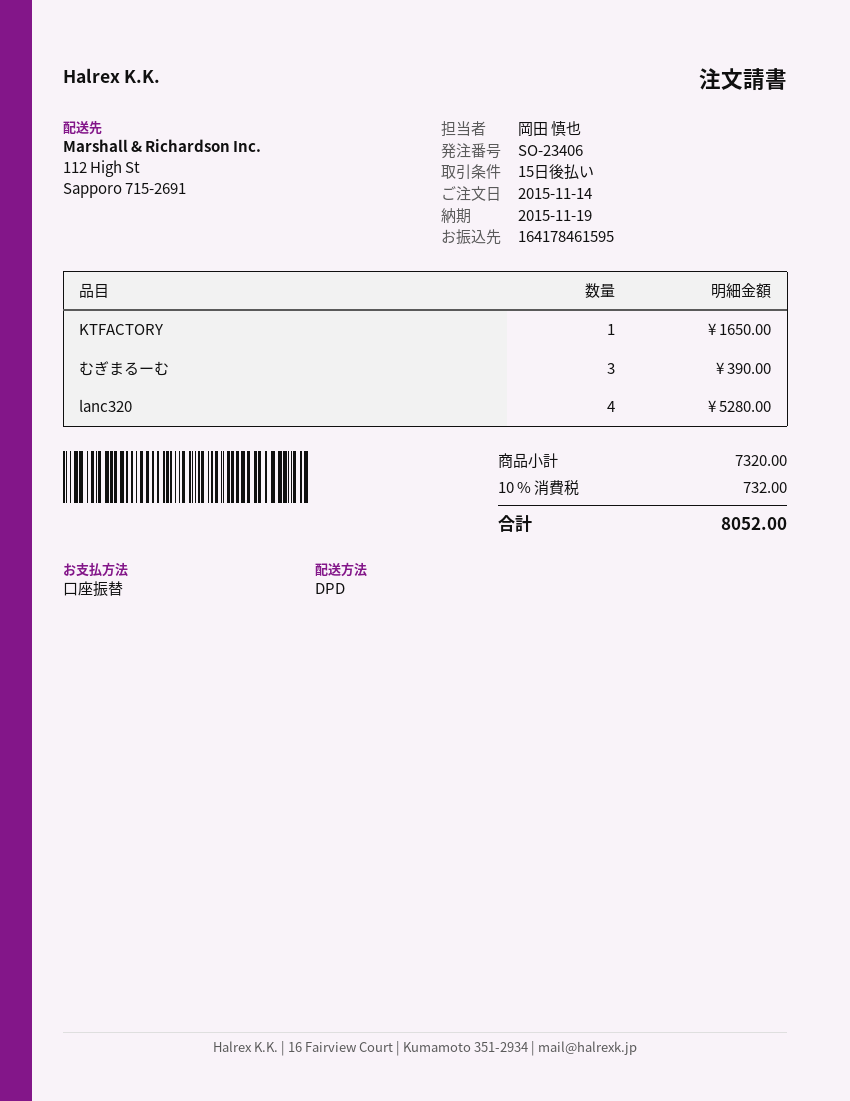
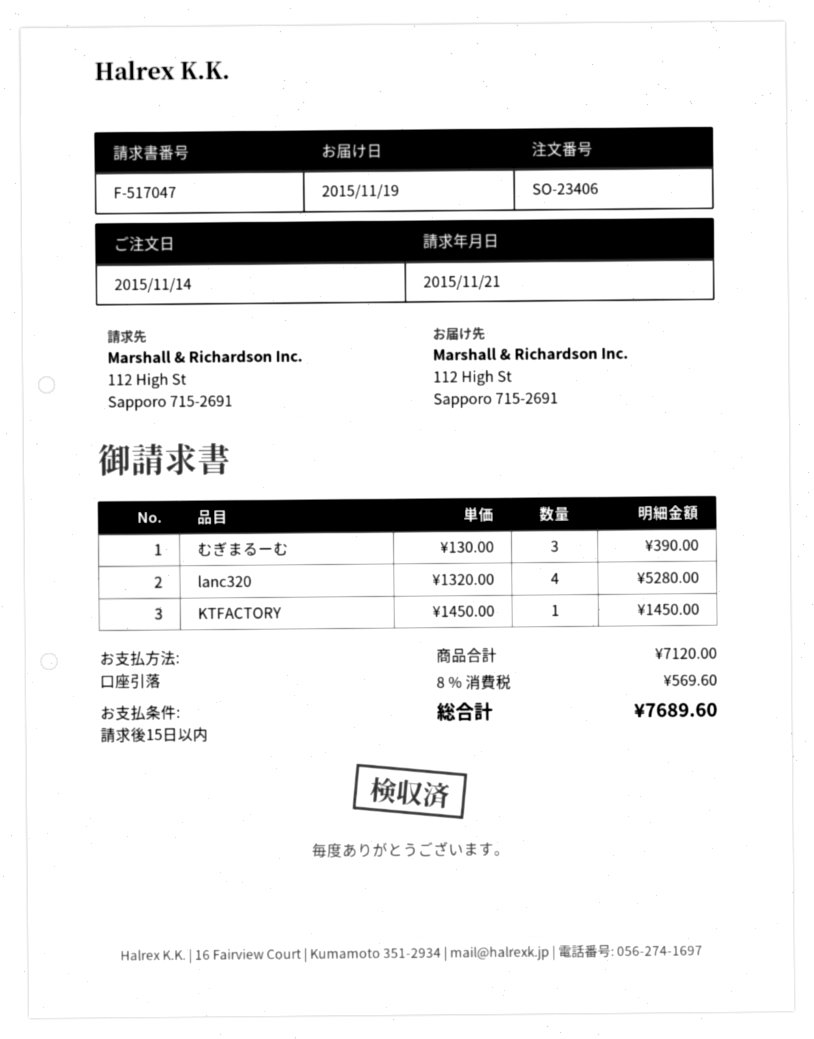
KTFACTORY: 1 for 1650.00 -> 1 for 1450.00
subtotal: 7320.00 -> 7120.00
tax: 10% = 732.00 -> 8% = 569.60
total: 8052.00 -> 7689.60

